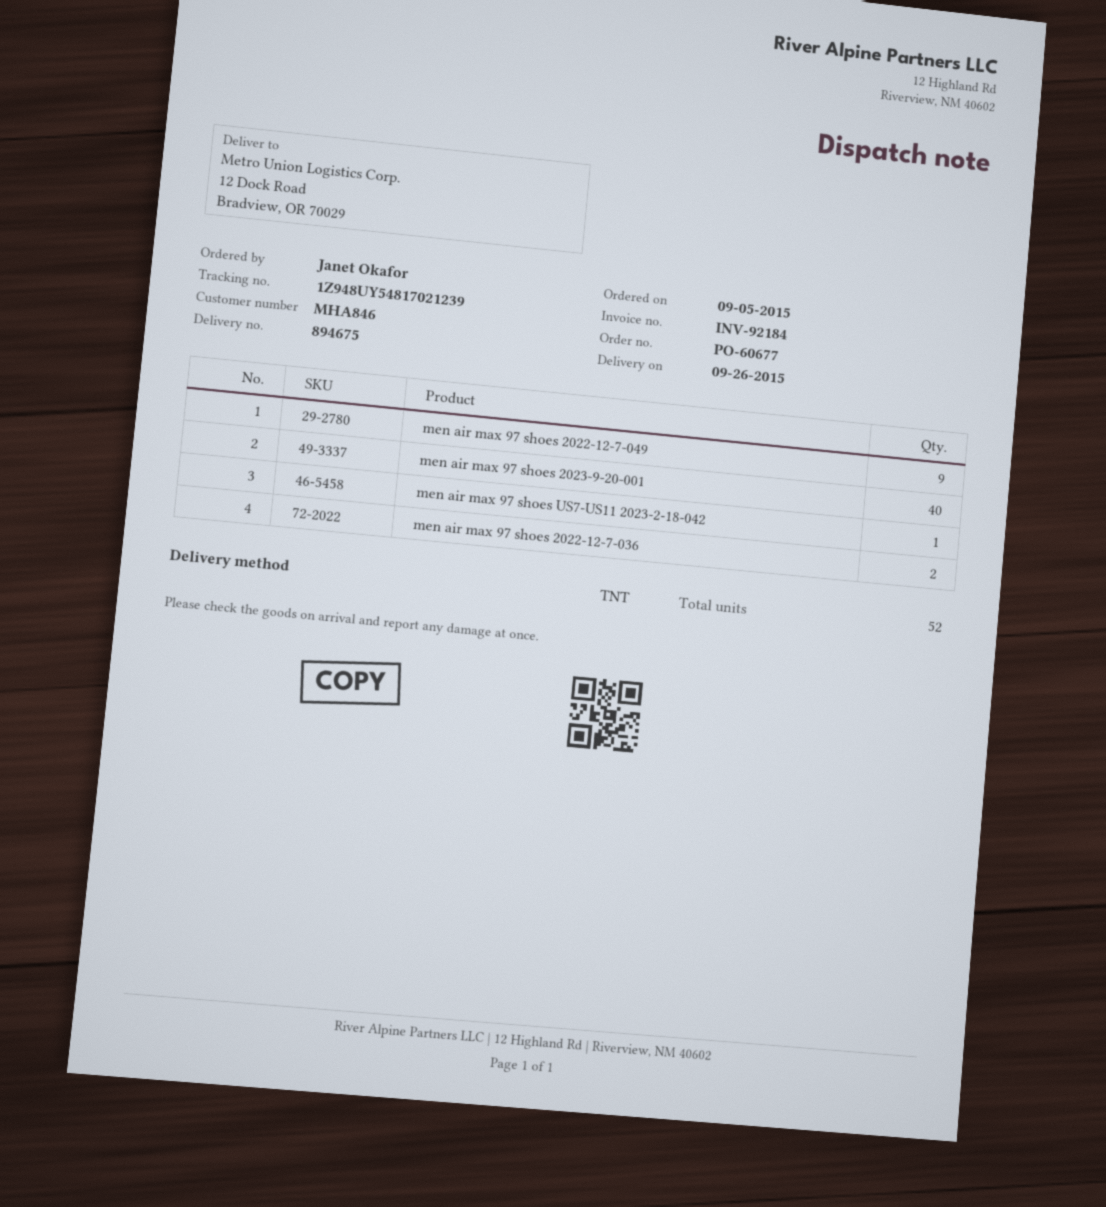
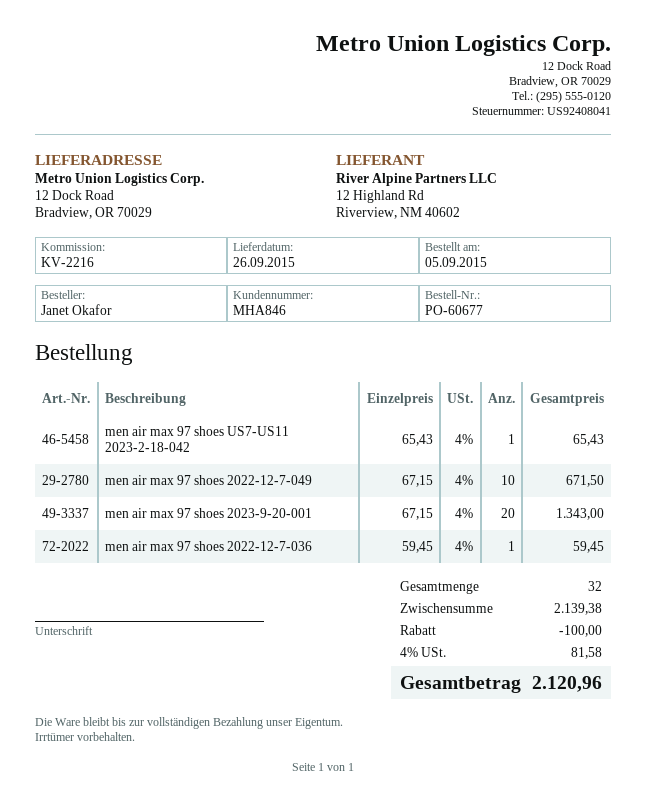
men air max 97 shoes 2022-12-7-049: 9 -> 10
men air max 97 shoes 2023-9-20-001: 40 -> 20
men air max 97 shoes 2022-12-7-036: 2 -> 1
total quantity: 52 -> 32

